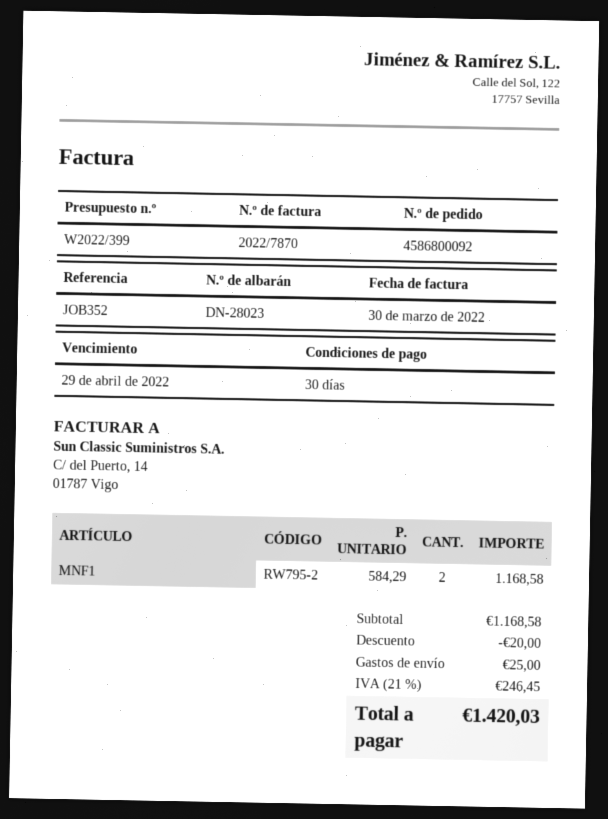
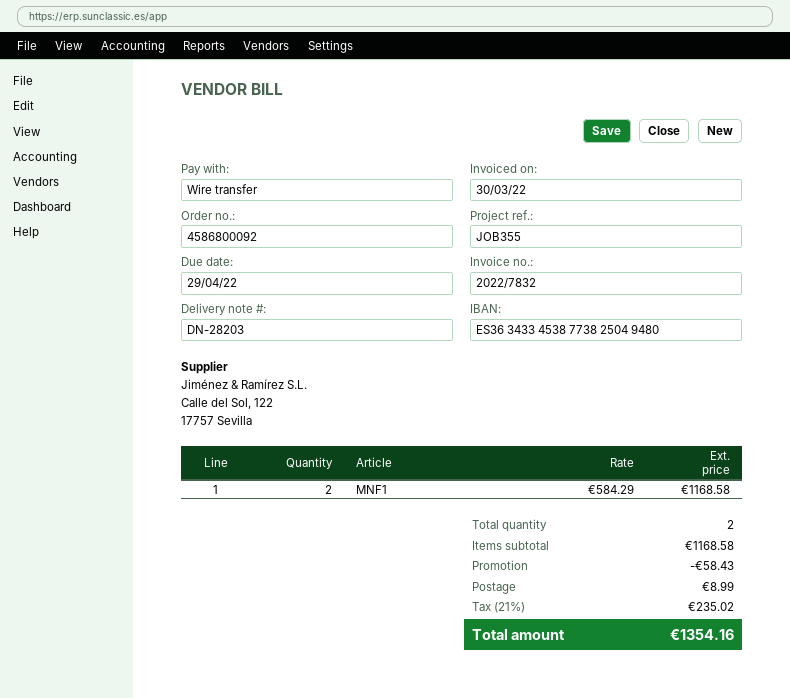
delivery note number: DN-28023 -> DN-28203
invoice number: 2022/7870 -> 2022/7832
reference: JOB352 -> JOB355
discount: 20.00 -> 58.43
shipping: 25.00 -> 8.99
tax: 21% = 246.45 -> 21% = 235.02
total: 1420.03 -> 1354.16

